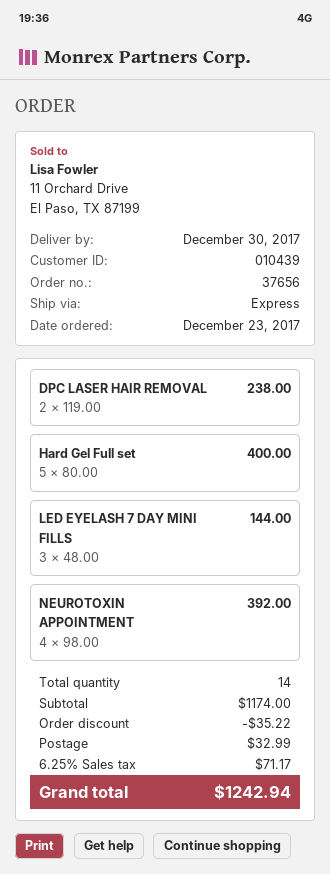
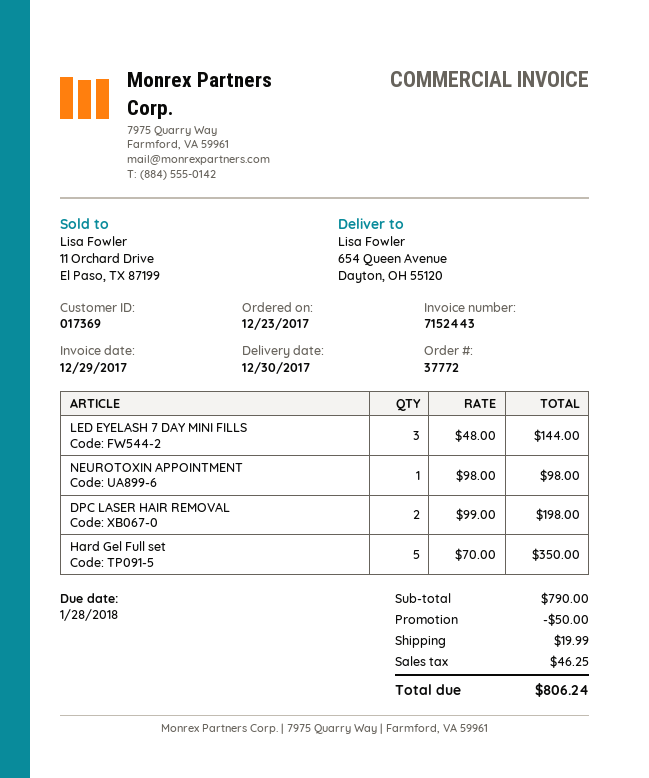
order number: 37656 -> 37772
customer number: 010439 -> 017369
DPC LASER HAIR REMOVAL: 2 x 119.00 = 238.00 -> 2 x 99.00 = 198.00
Hard Gel Full set: 5 x 80.00 = 400.00 -> 5 x 70.00 = 350.00
NEUROTOXIN APPOINTMENT: 4 x 98.00 = 392.00 -> 1 x 98.00 = 98.00
subtotal: 1174.00 -> 790.00
discount: 35.22 -> 50.00
shipping: 32.99 -> 19.99
tax: 71.17 -> 46.25
total: 1242.94 -> 806.24

